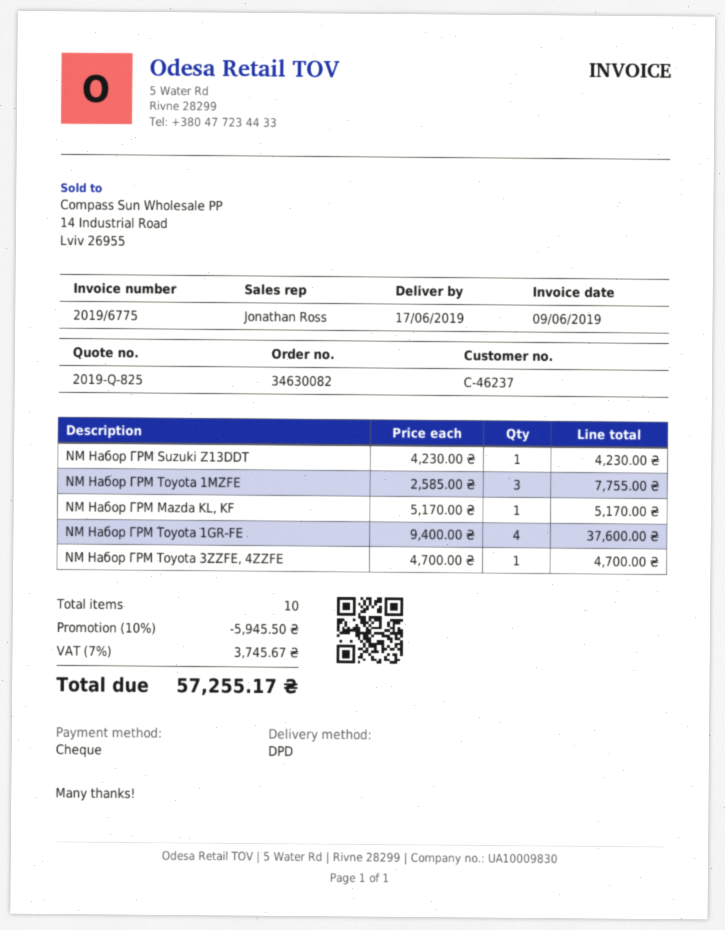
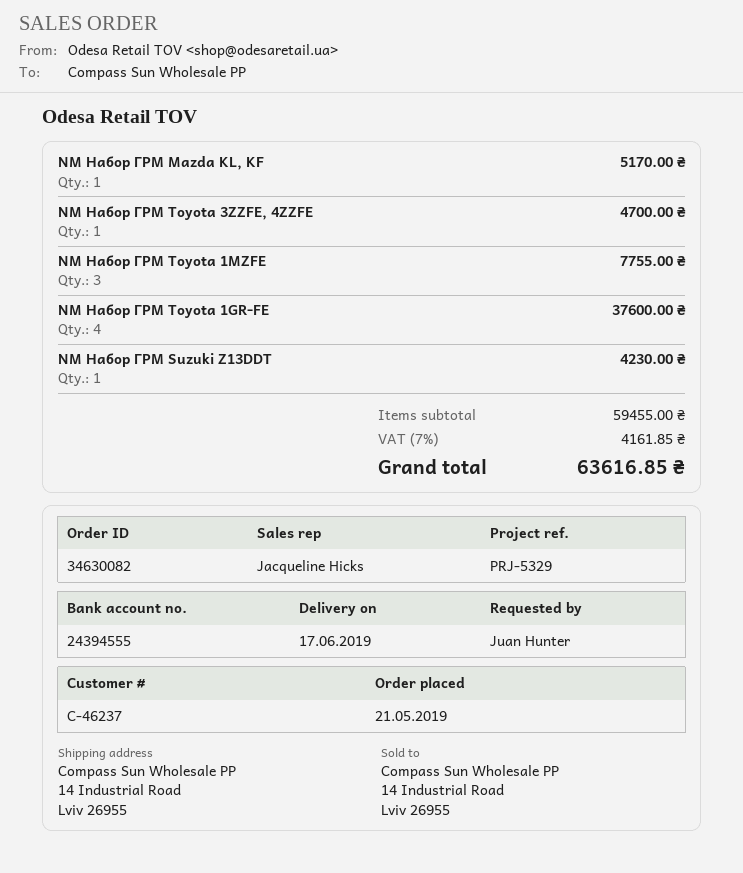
sales rep: Jonathan Ross -> Jacqueline Hicks
discount: 10% = 5945.50 -> none
tax: 7% = 3745.67 -> 7% = 4161.85
total: 57255.17 -> 63616.85

